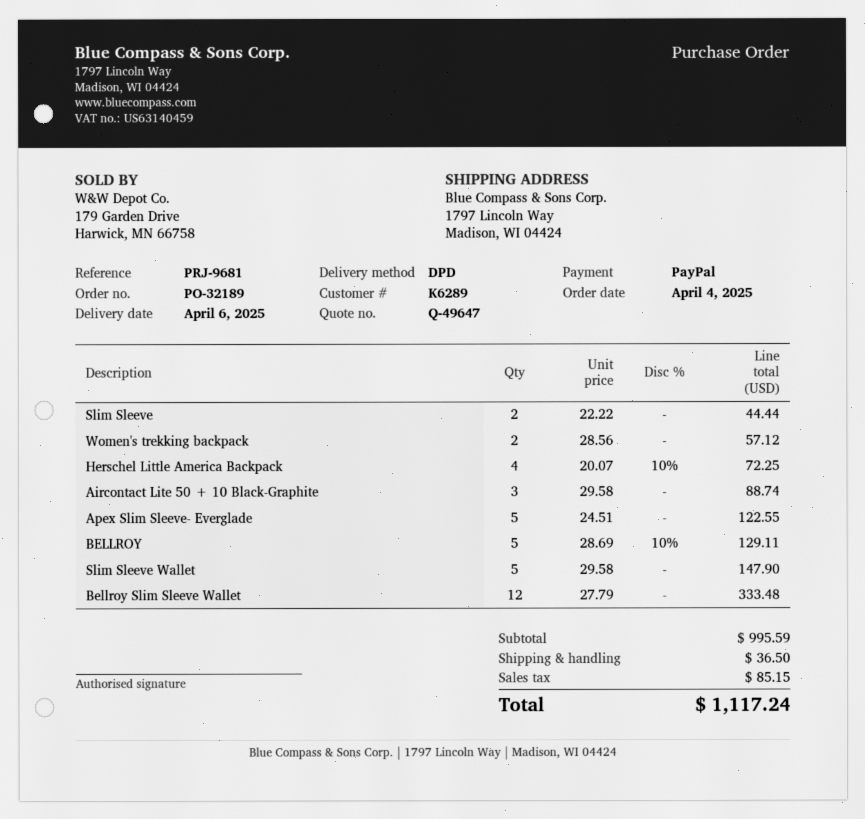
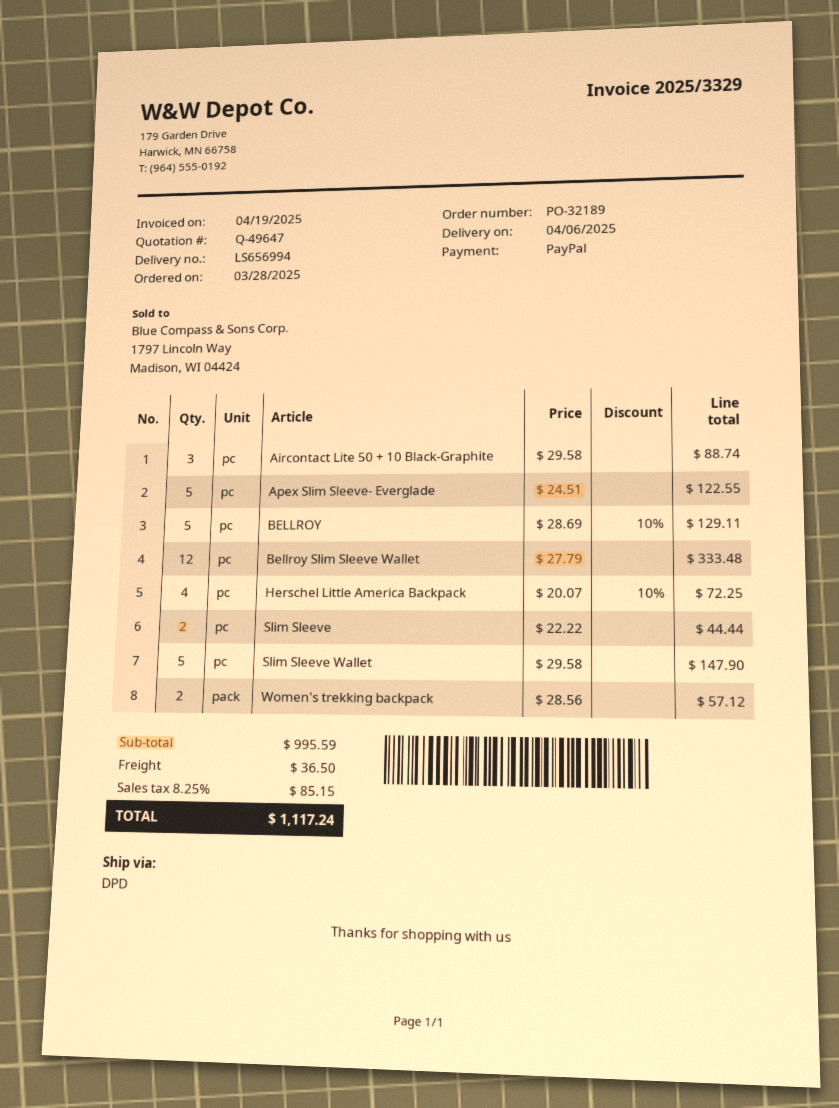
order date: 2025-04-04 -> 2025-03-28

